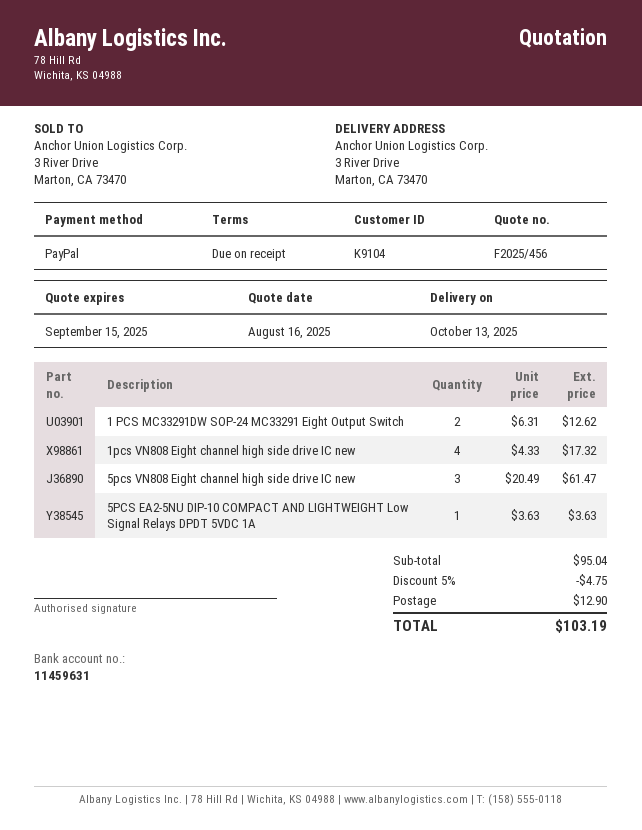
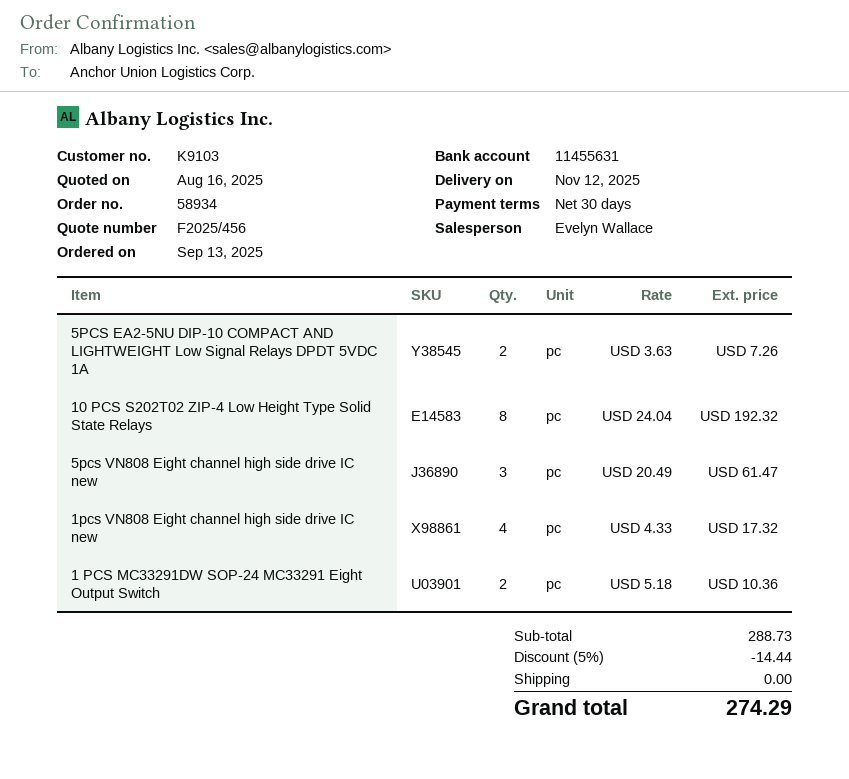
delivery date: 2025-10-13 -> 2025-11-12
payment terms: on receipt -> 30 days
customer number: K9104 -> K9103
bank account: 11459631 -> 11455631
1 PCS MC33291DW SOP-24 MC33291 Eight Output Switch: 2 x 6.31 = 12.62 -> 2 x 5.18 = 10.36
5PCS EA2-5NU DIP-10 COMPACT AND LIGHTWEIGHT Low Signal Relays DPDT 5VDC 1A: 1 x 3.63 = 3.63 -> 2 x 3.63 = 7.26
10 PCS S202T02 ZIP-4 Low Height Type Solid State Relays: none -> 8 x 24.04 = 192.32
subtotal: 95.04 -> 288.73
discount: 5% = 4.75 -> 5% = 14.44
shipping: 12.90 -> 0.00
total: 103.19 -> 274.29

